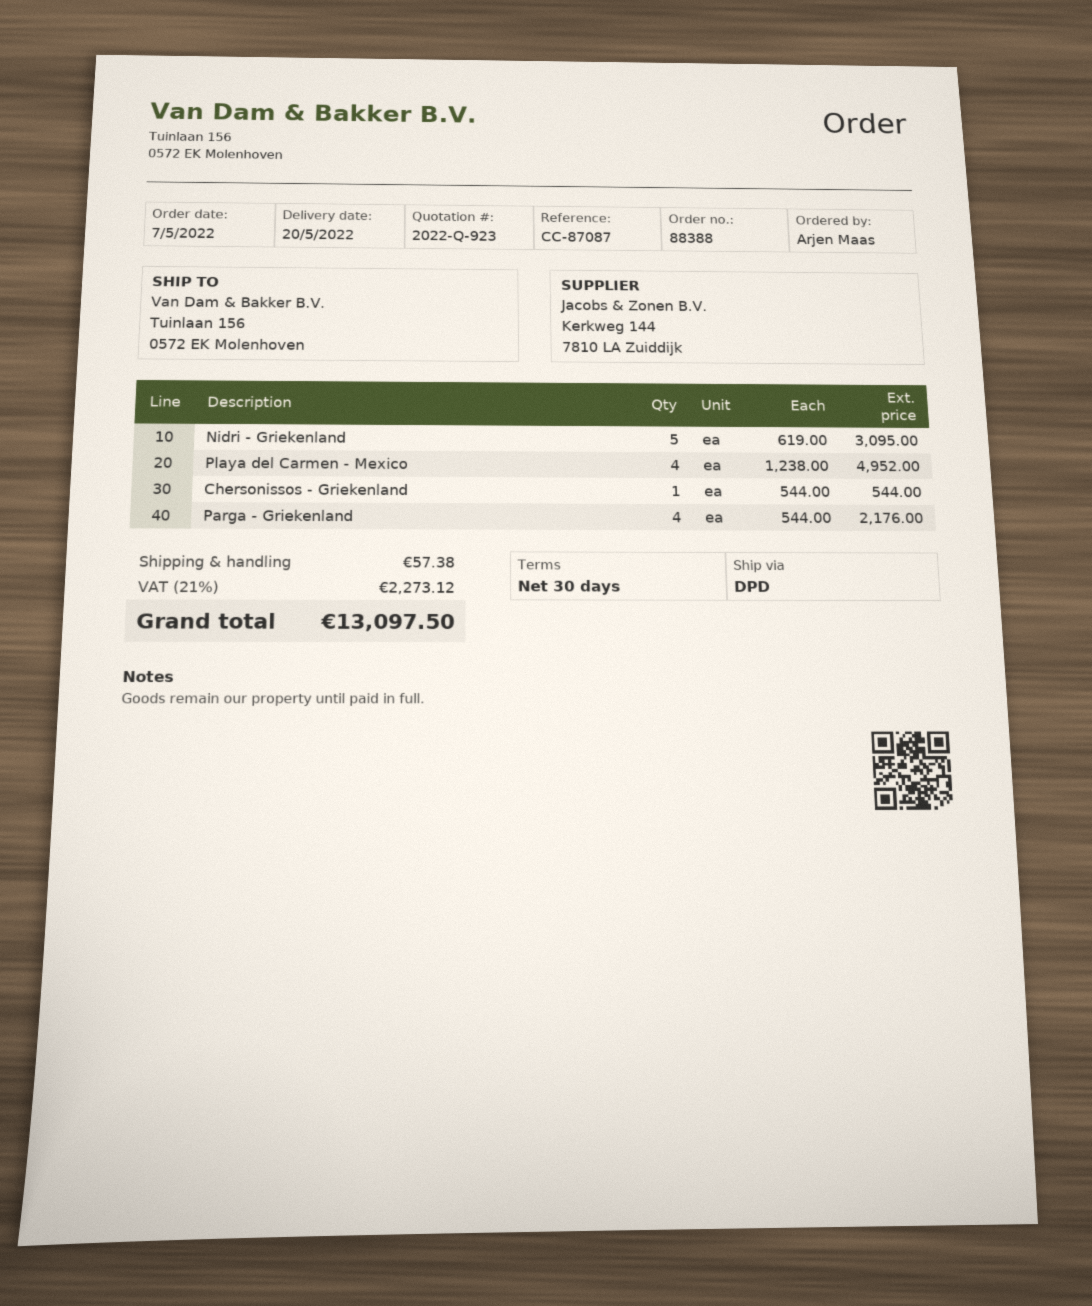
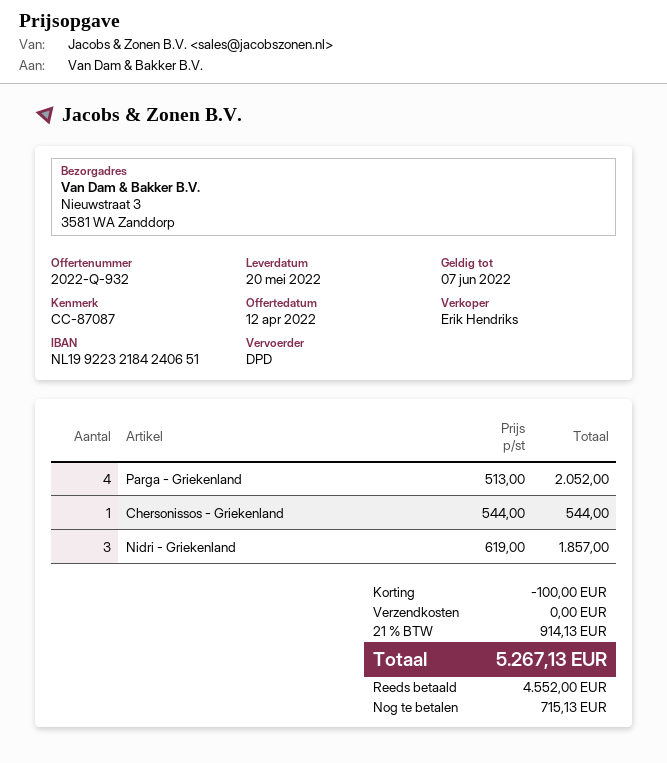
quote number: 2022-Q-923 -> 2022-Q-932
ship to: Tuinlaan 156, 0572 EK Molenhoven -> Nieuwstraat 3, 3581 WA Zanddorp
Nidri - Griekenland: 5 x 619.00 = 3095.00 -> 3 x 619.00 = 1857.00
Playa del Carmen - Mexico: 4 x 1238.00 = 4952.00 -> none
Parga - Griekenland: 4 x 544.00 = 2176.00 -> 4 x 513.00 = 2052.00
discount: none -> 100.00
shipping: 57.38 -> 0.00
tax: 21% = 2273.12 -> 21% = 914.13
total: 13097.50 -> 5267.13

